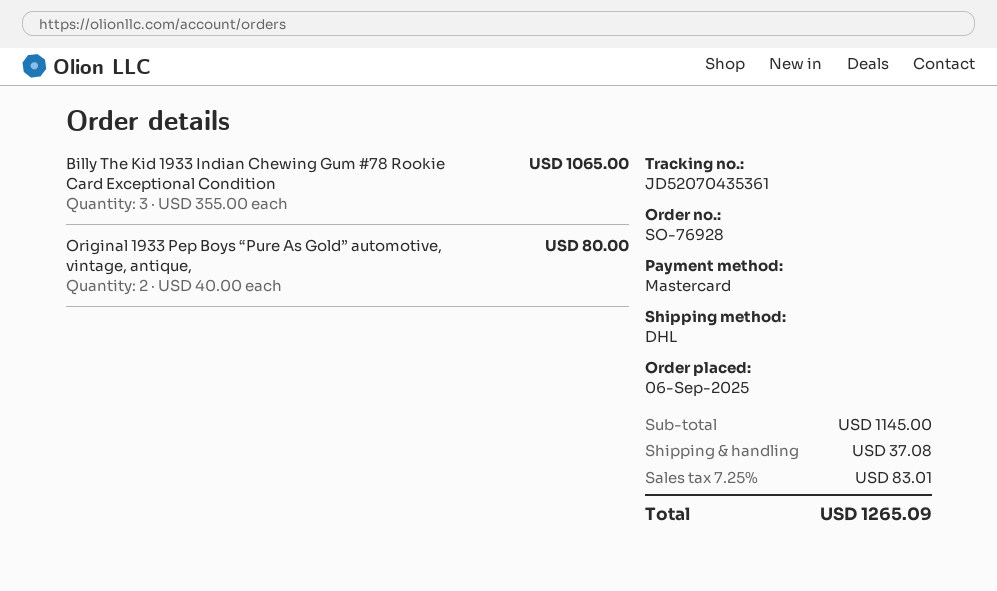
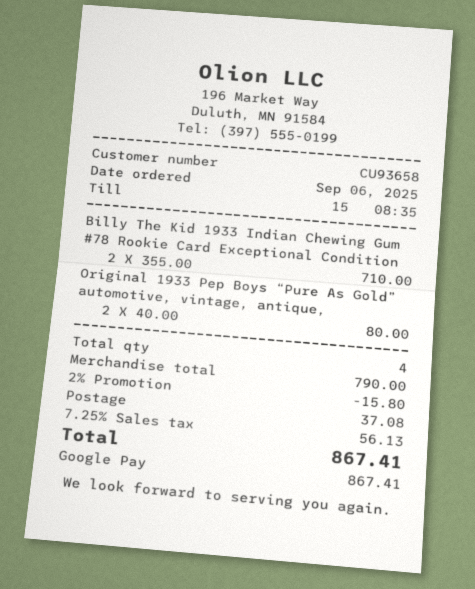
payment method: Mastercard -> Google Pay
Billy The Kid 1933 Indian Chewing Gum #78 Rookie Card Exceptional Condition: 3 x 355.00 = 1065.00 -> 2 x 355.00 = 710.00
subtotal: 1145.00 -> 790.00
discount: none -> 2% = 15.80
tax: 7.25% = 83.01 -> 7.25% = 56.13
total: 1265.09 -> 867.41

